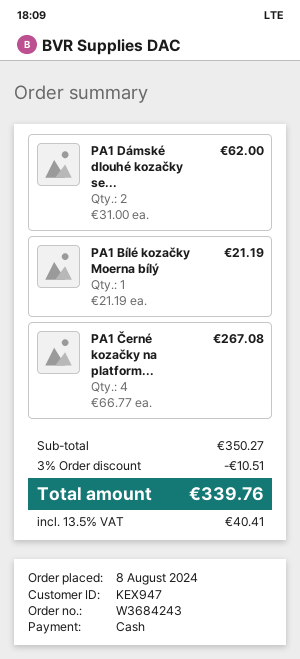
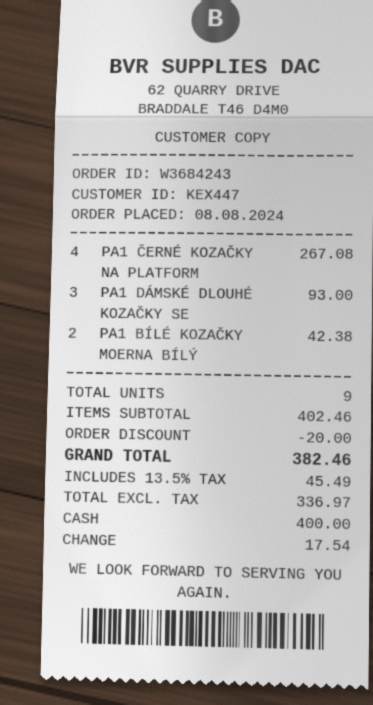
customer number: KEX947 -> KEX447
PA1 Dámské dlouhé kozačky se...: 2 for 62.00 -> 3 for 93.00
PA1 Bílé kozačky Moerna bílý: 1 for 21.19 -> 2 for 42.38
subtotal: 350.27 -> 402.46
discount: 10.51 -> 20.00
tax: 13.5% = 40.41 -> 13.5% = 45.49
total: 339.76 -> 382.46

